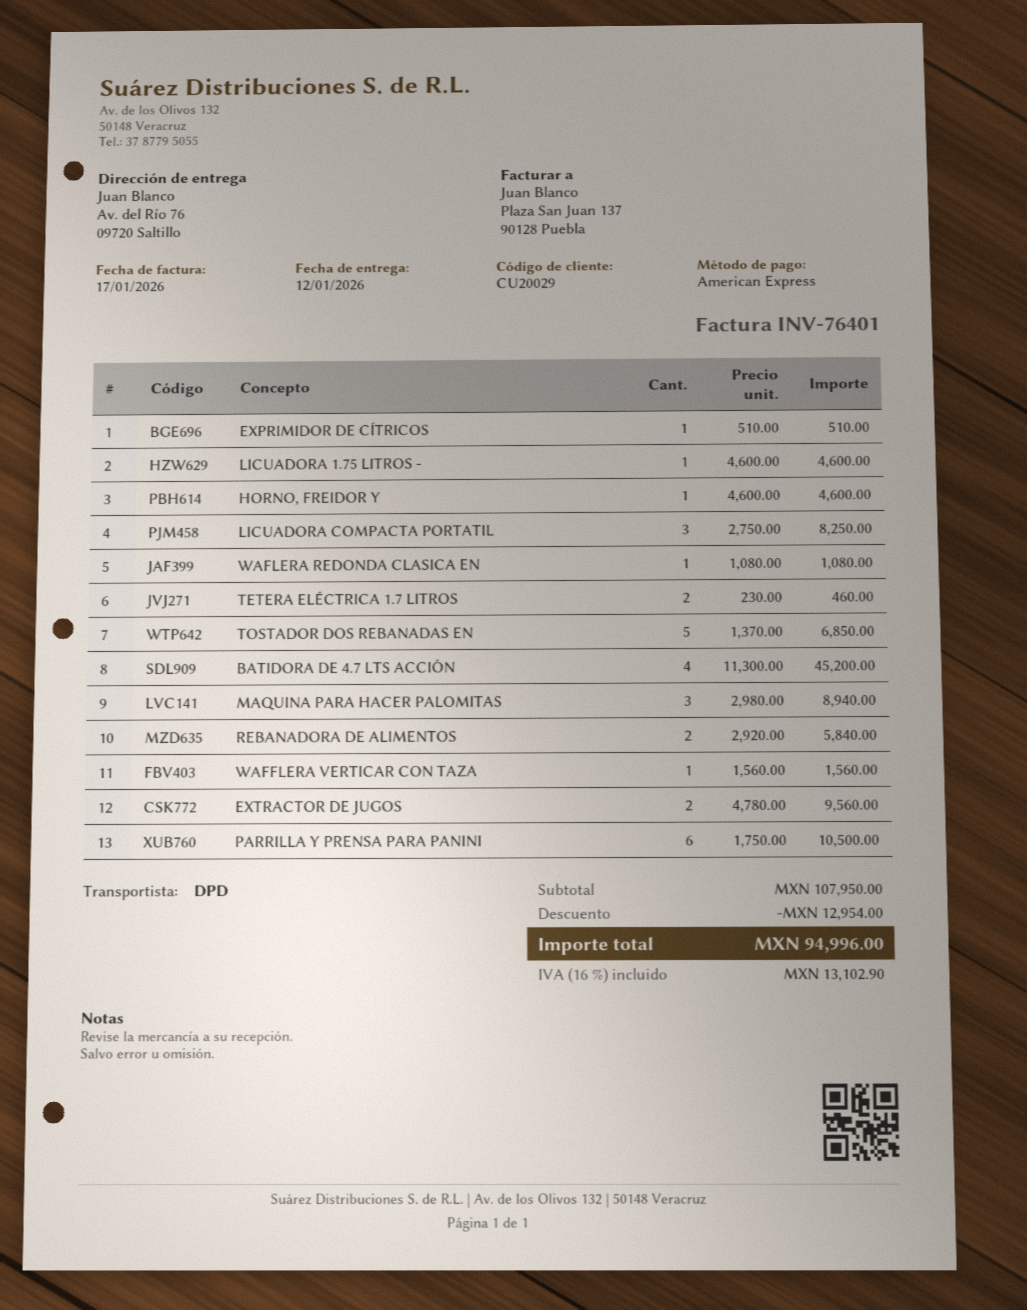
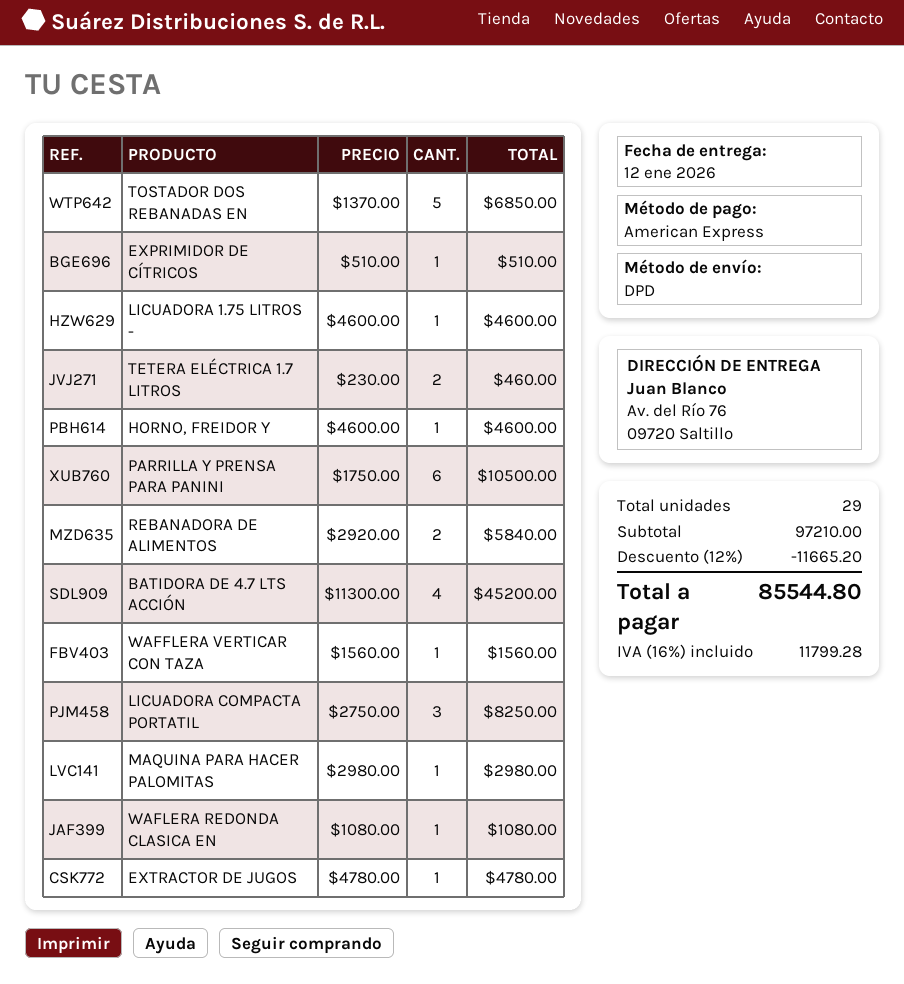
MAQUINA PARA HACER PALOMITAS: 3 x 2980.00 = 8940.00 -> 1 x 2980.00 = 2980.00
EXTRACTOR DE JUGOS: 2 x 4780.00 = 9560.00 -> 1 x 4780.00 = 4780.00
subtotal: 107950.00 -> 97210.00
discount: 12954.00 -> 11665.20
tax: 16% = 13102.90 -> 16% = 11799.28
total: 94996.00 -> 85544.80

